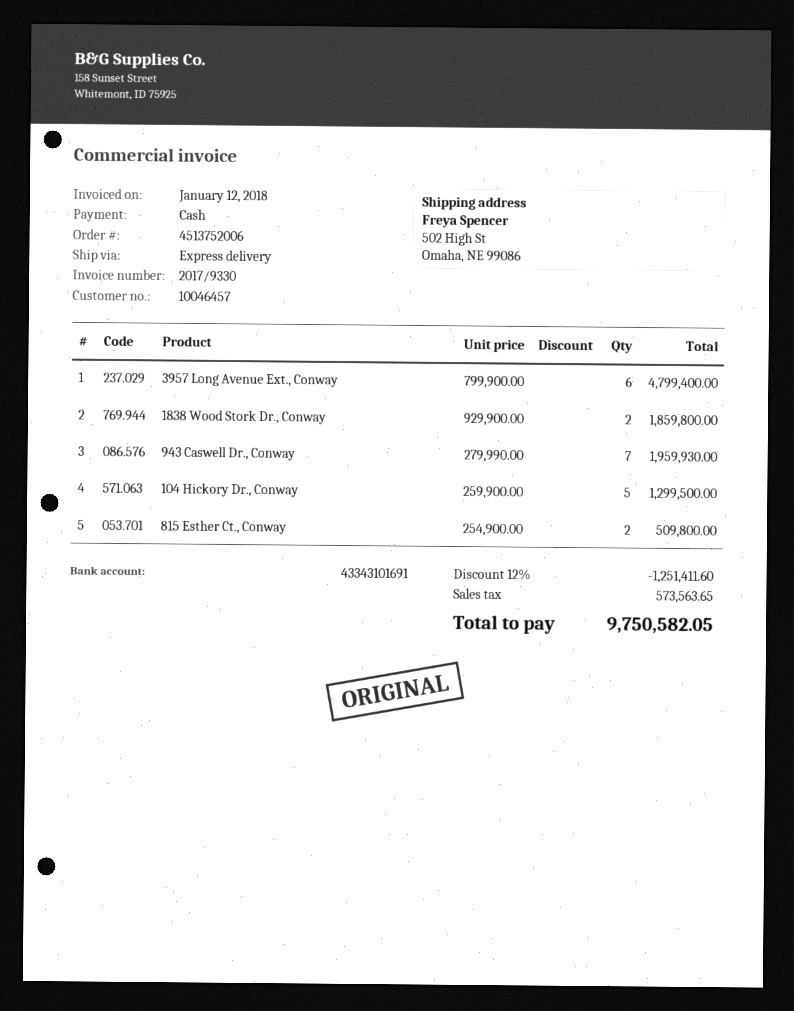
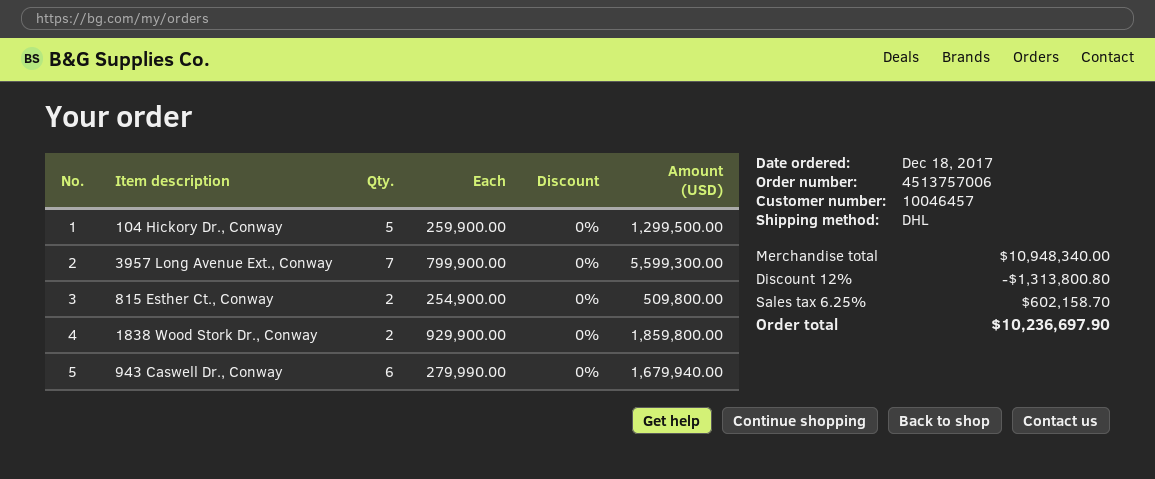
order number: 4513752006 -> 4513757006
shipping method: express -> DHL
3957 Long Avenue Ext., Conway: 6 x 799900.00 = 4799400.00 -> 7 x 799900.00 = 5599300.00
943 Caswell Dr., Conway: 7 x 279990.00 = 1959930.00 -> 6 x 279990.00 = 1679940.00
discount: 12% = 1251411.60 -> 12% = 1313800.80
tax: 573563.65 -> 602158.70
total: 9750582.05 -> 10236697.90

